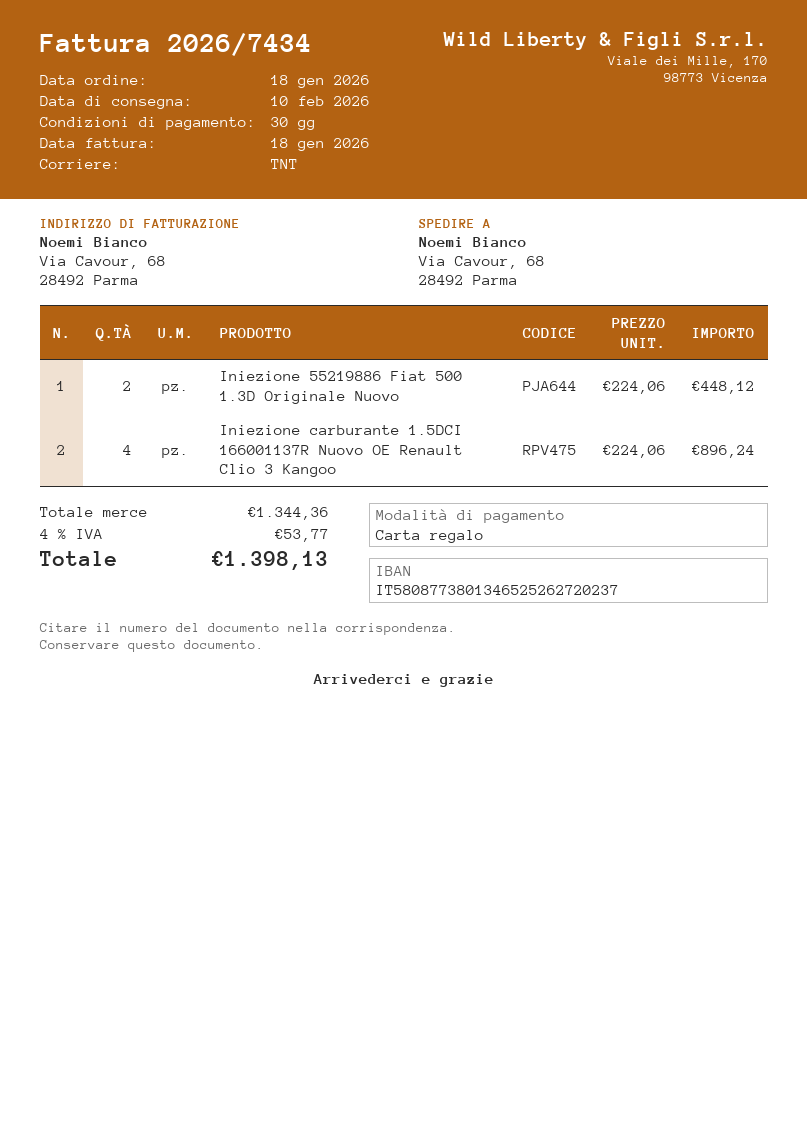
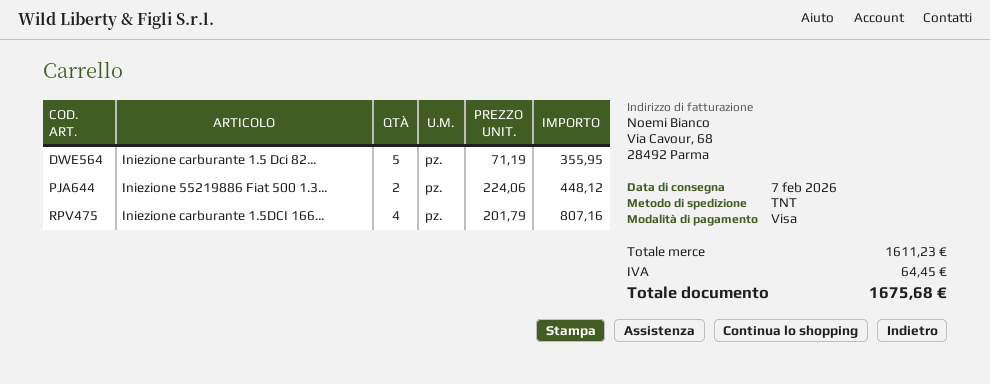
delivery date: 2026-02-10 -> 2026-02-07
payment method: gift card -> Visa
Iniezione carburante 1.5DCI 166001137R Nuovo OE Renault Clio 3 Kangoo: 4 x 224.06 = 896.24 -> 4 x 201.79 = 807.16
Iniezione carburante 1.5 Dci 82...: none -> 5 x 71.19 = 355.95
subtotal: 1344.36 -> 1611.23
tax: 53.77 -> 64.45
total: 1398.13 -> 1675.68

